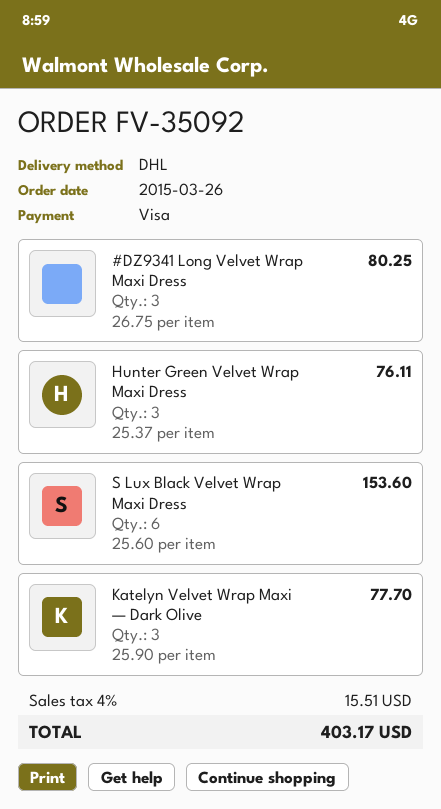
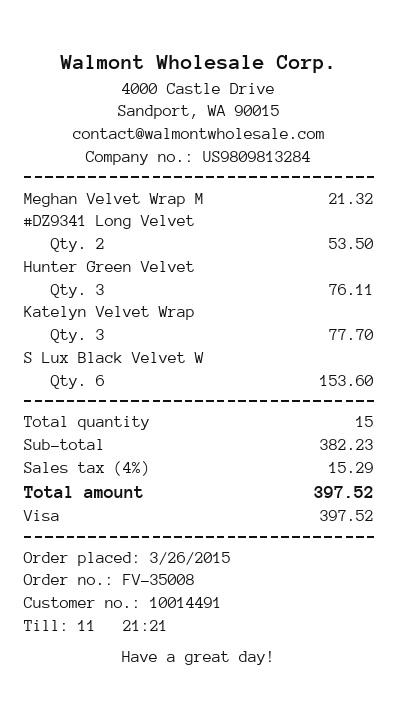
order number: FV-35092 -> FV-35008
#DZ9341 Long Velvet Wrap Maxi Dress: 3 for 80.25 -> 2 for 53.50
Meghan Velvet Wrap M: none -> 1 for 21.32
tax: 4% = 15.51 -> 4% = 15.29
total: 403.17 -> 397.52

